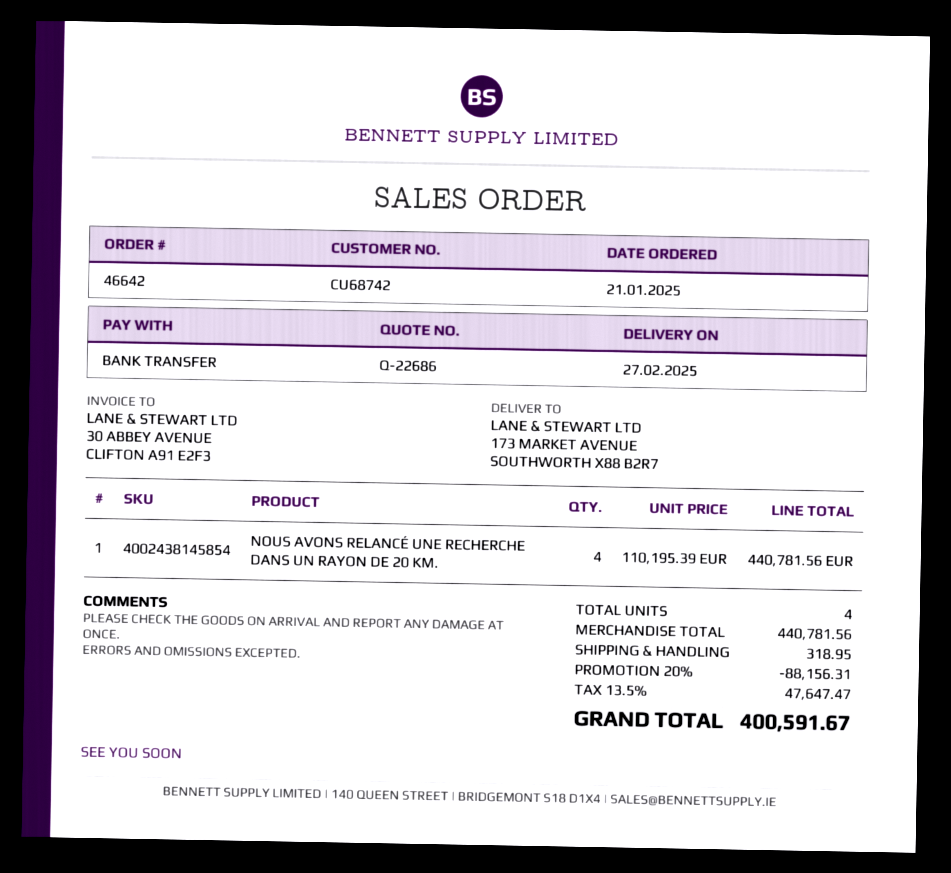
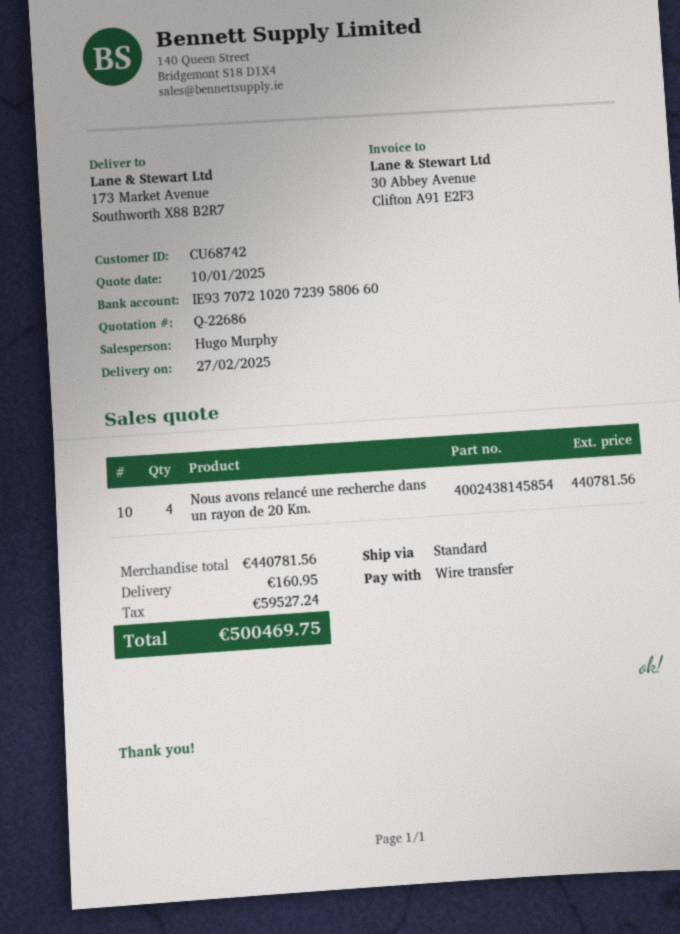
discount: 20% = 88156.31 -> none
shipping: 318.95 -> 160.95
tax: 47647.47 -> 59527.24
total: 400591.67 -> 500469.75

